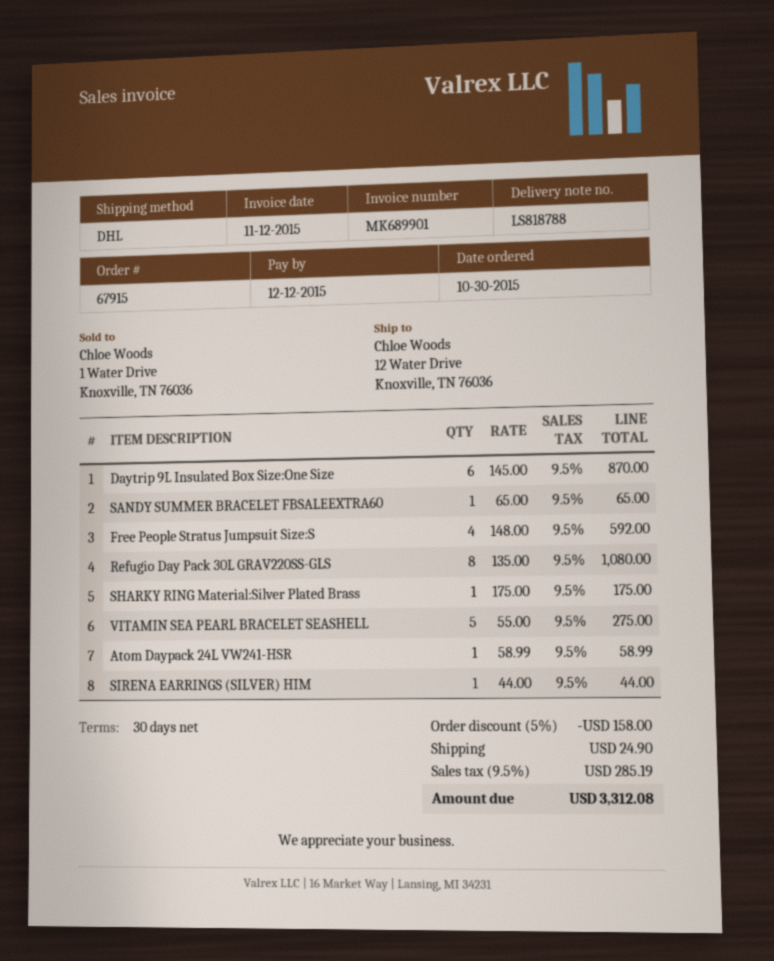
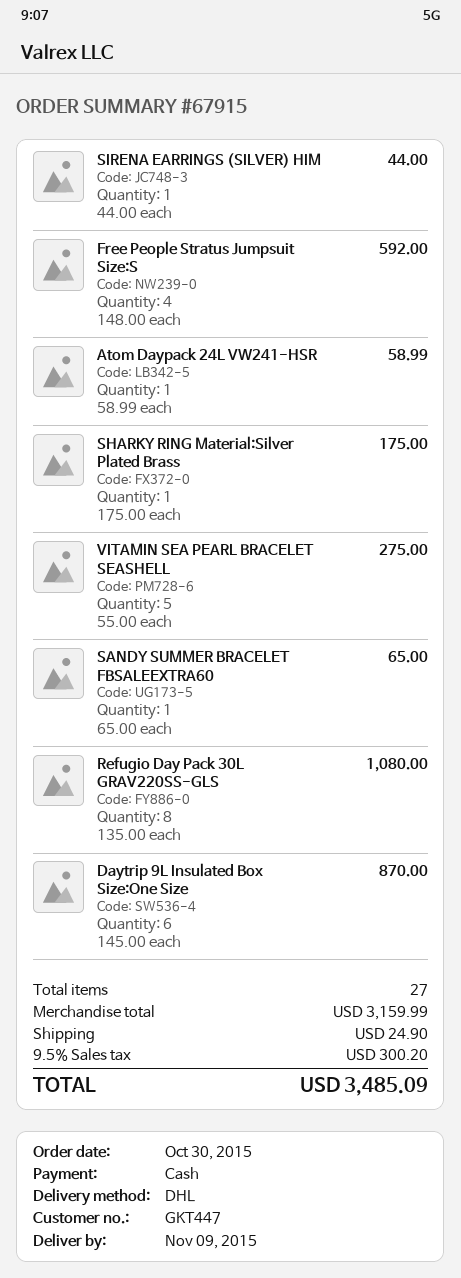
discount: 5% = 158.00 -> none
tax: 9.5% = 285.19 -> 9.5% = 300.20
total: 3312.08 -> 3485.09

